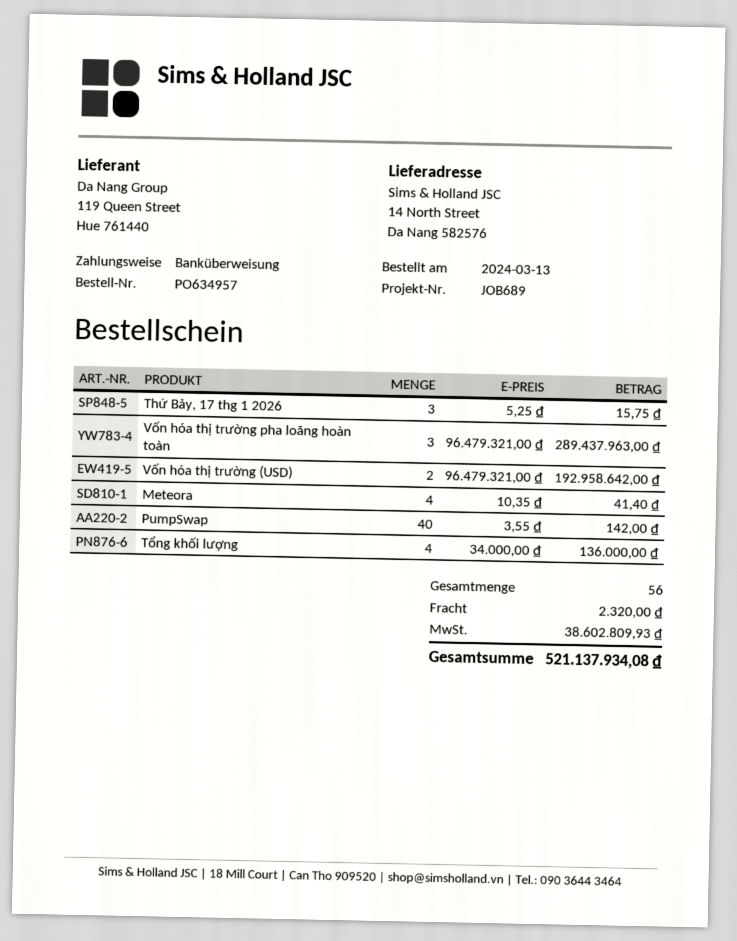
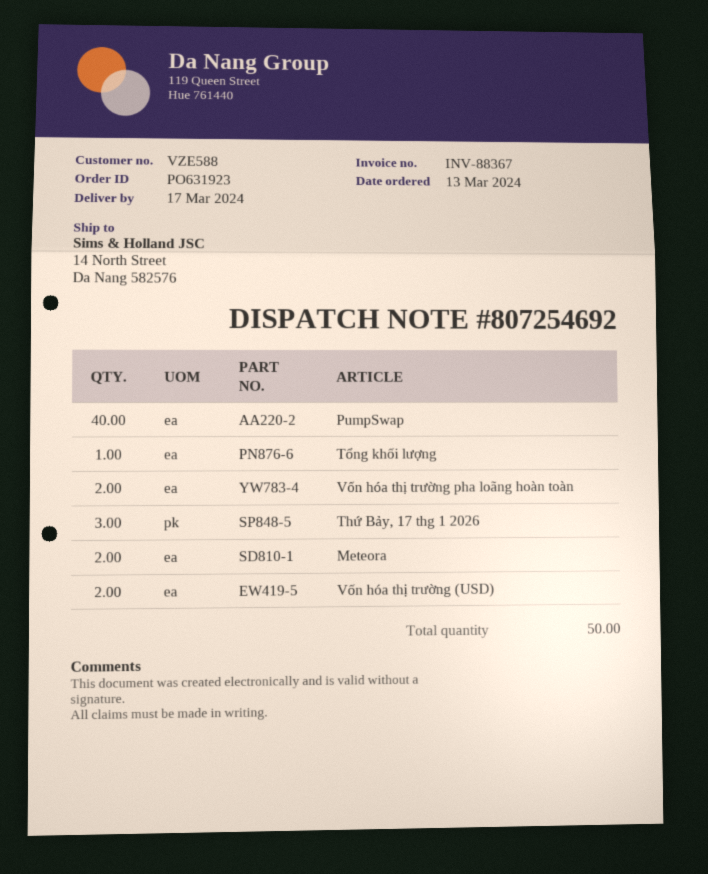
order number: PO634957 -> PO631923
Vốn hóa thị trường pha loãng hoàn toàn: 3 -> 2
Meteora: 4 -> 2
Tổng khối lượng: 4 -> 1
total quantity: 56 -> 50

